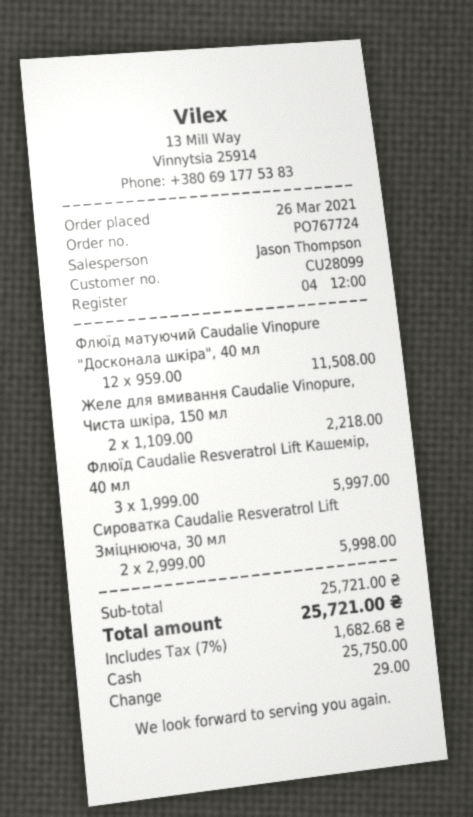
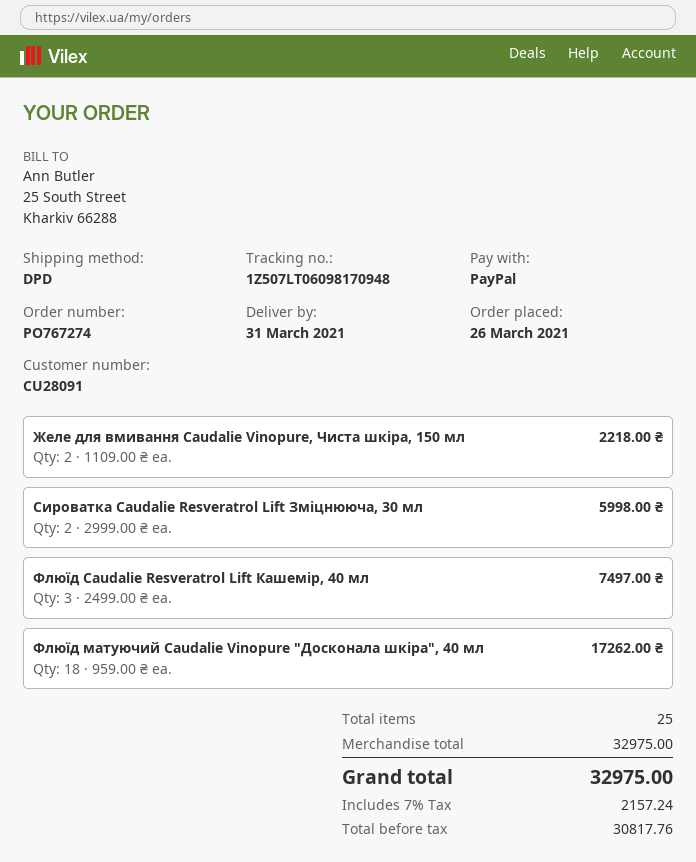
order number: PO767724 -> PO767274
customer number: CU28099 -> CU28091
payment method: cash -> PayPal
Флюїд матуючий Caudalie Vinopure "Досконала шкіра", 40 мл: 12 x 959.00 = 11508.00 -> 18 x 959.00 = 17262.00
Флюїд Caudalie Resveratrol Lift Кашемір, 40 мл: 3 x 1999.00 = 5997.00 -> 3 x 2499.00 = 7497.00
subtotal: 25721.00 -> 32975.00
tax: 7% = 1682.68 -> 7% = 2157.24
total: 25721.00 -> 32975.00

